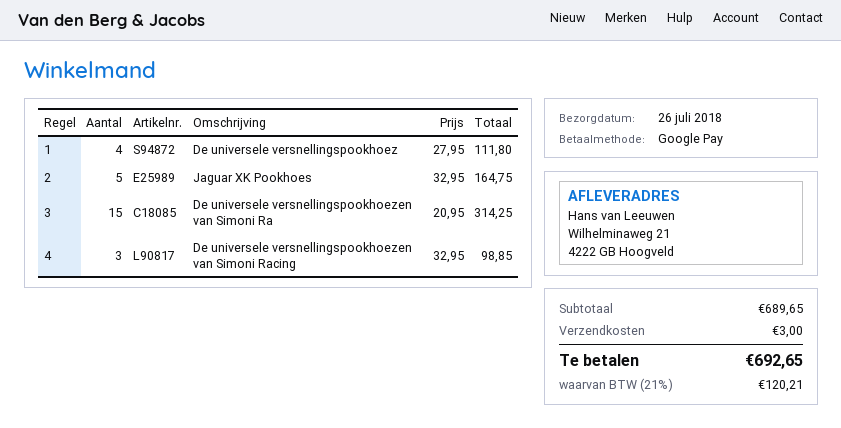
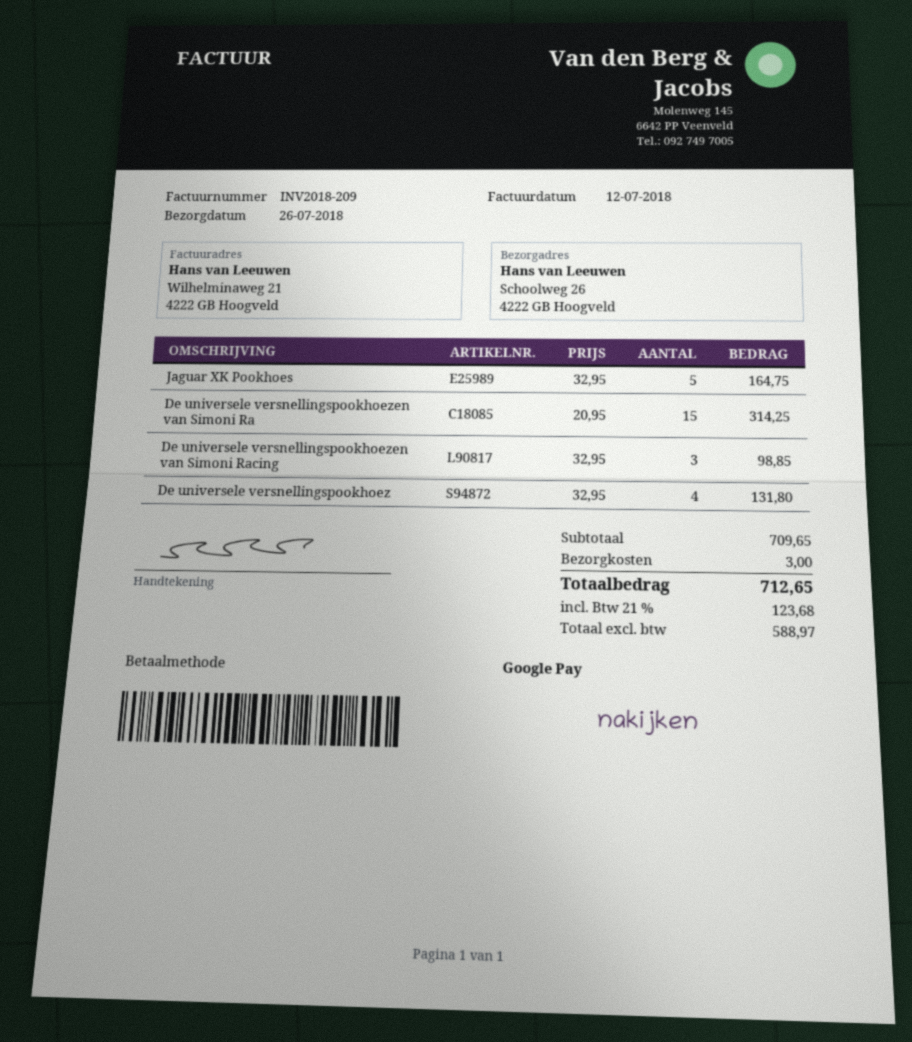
ship to: Wilhelminaweg 21, 4222 GB Hoogveld -> Schoolweg 26, 4222 GB Hoogveld
De universele versnellingspookhoez: 4 x 27.95 = 111.80 -> 4 x 32.95 = 131.80
subtotal: 689.65 -> 709.65
tax: 21% = 120.21 -> 21% = 123.68
total: 692.65 -> 712.65

